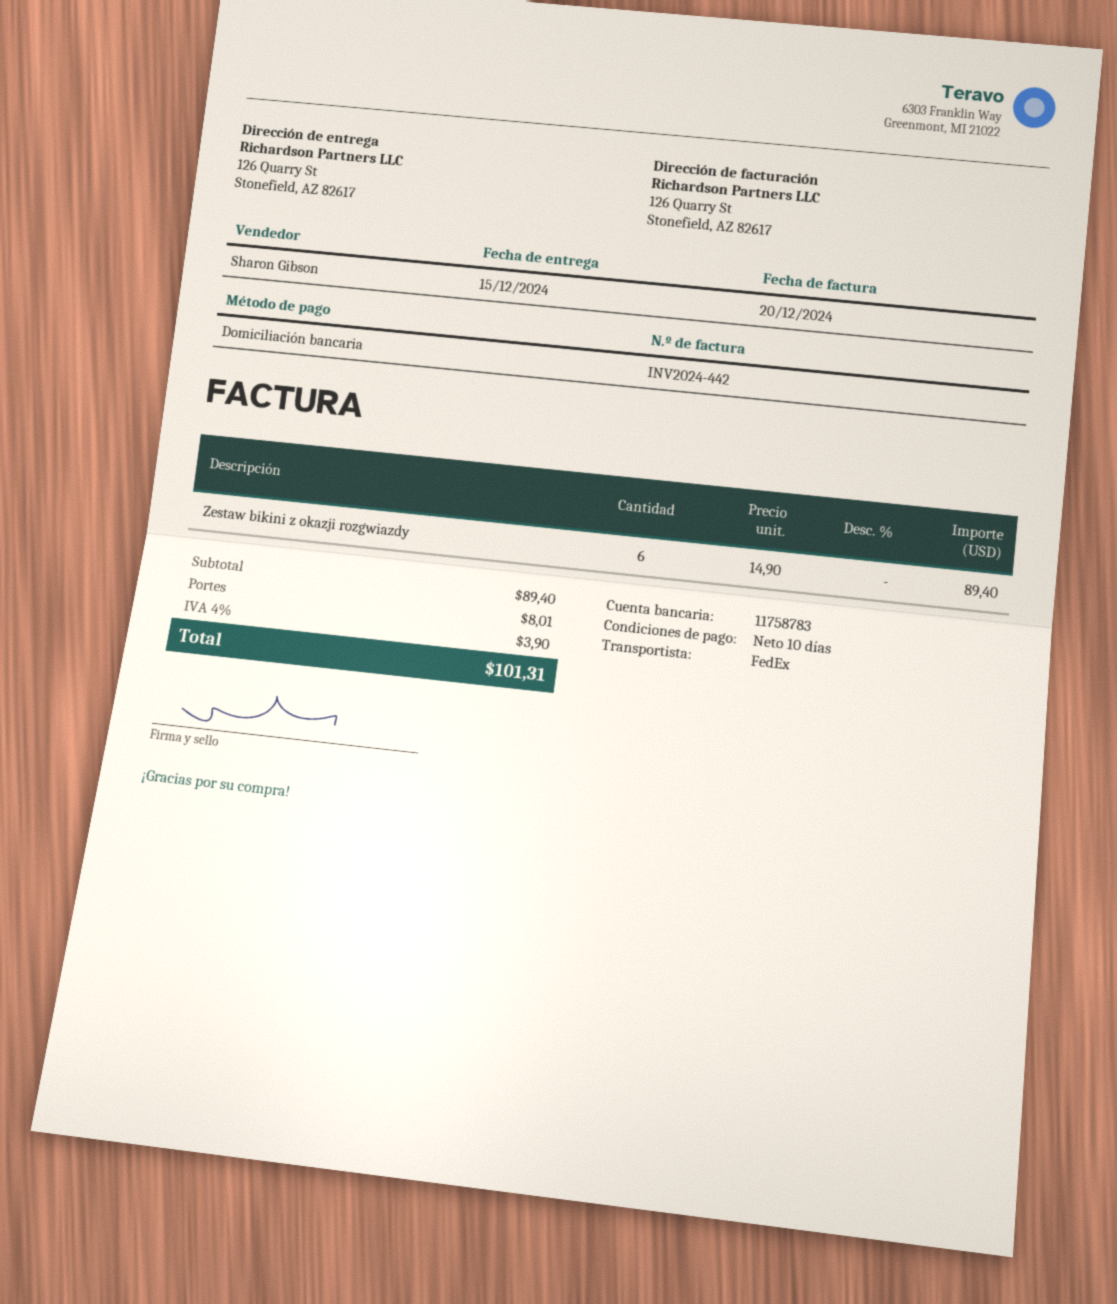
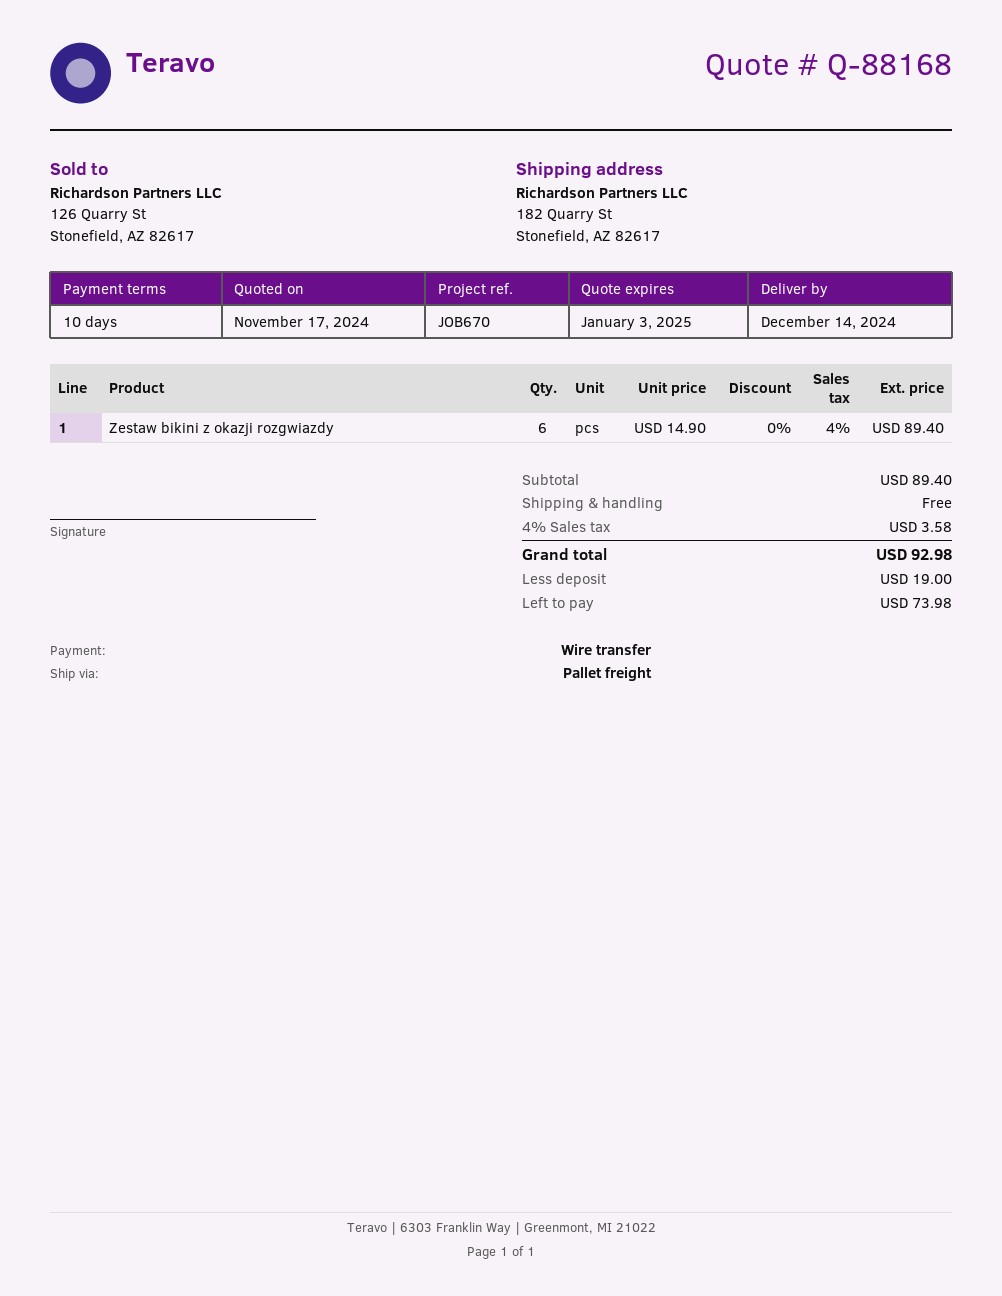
delivery date: 2024-12-15 -> 2024-12-14
payment method: direct debit -> bank transfer
shipping method: FedEx -> pallet freight
ship to: 126 Quarry St, Stonefield, AZ 82617 -> 182 Quarry St, Stonefield, AZ 82617
shipping: 8.01 -> 0.00
tax: 4% = 3.90 -> 4% = 3.58
total: 101.31 -> 92.98

